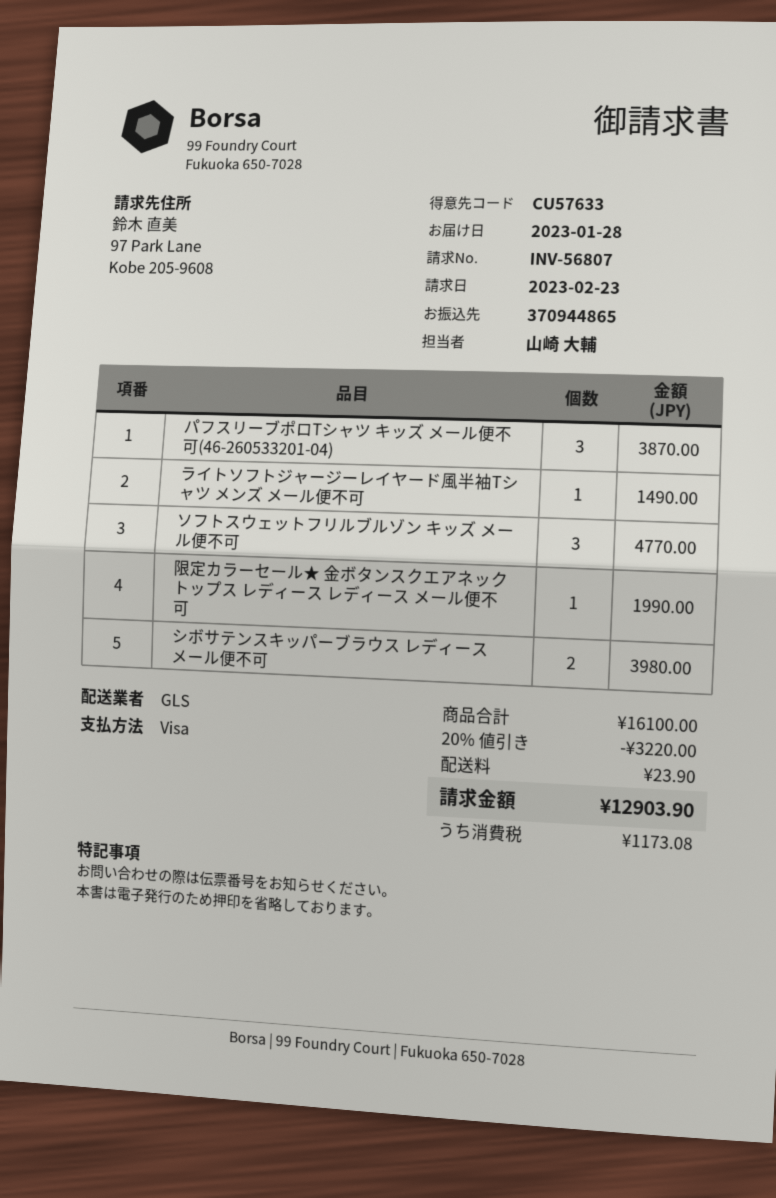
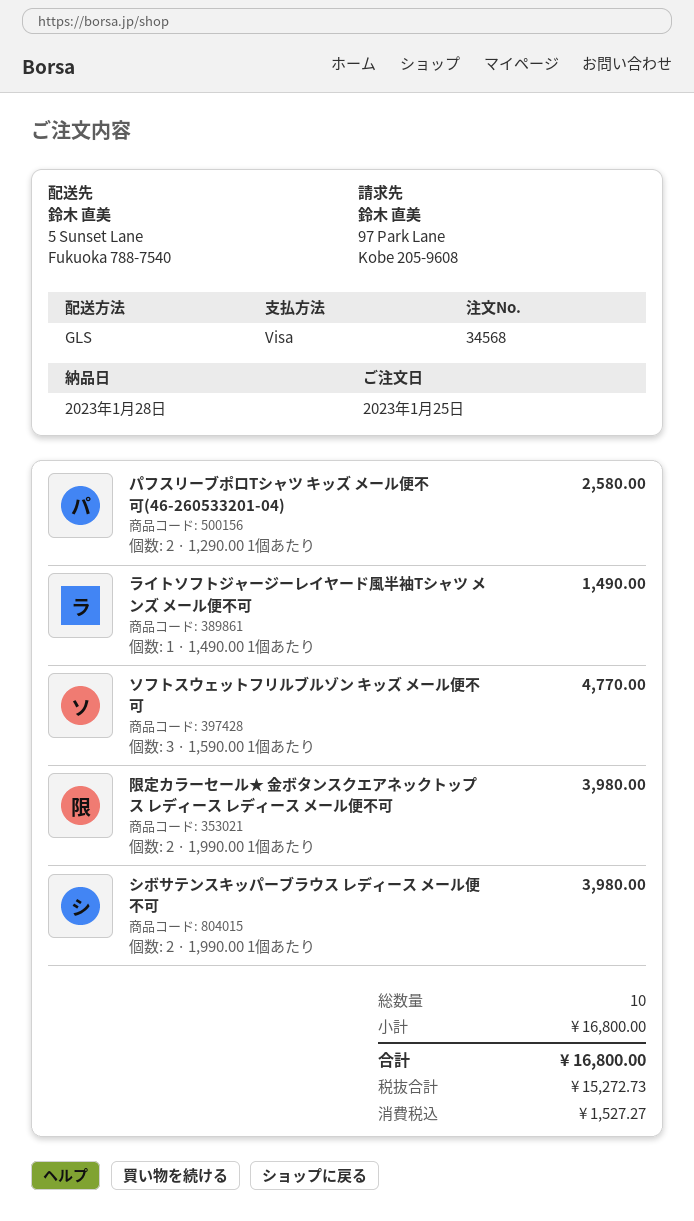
パフスリーブポロTシャツ キッズ メール便不可(46-260533201-04): 3 for 3870.00 -> 2 for 2580.00
限定カラーセール★ 金ボタンスクエアネックトップス レディース レディース メール便不可: 1 for 1990.00 -> 2 for 3980.00
subtotal: 16100.00 -> 16800.00
discount: 20% = 3220.00 -> none
shipping: 23.90 -> none
tax: 1173.08 -> 1527.27
total: 12903.90 -> 16800.00

